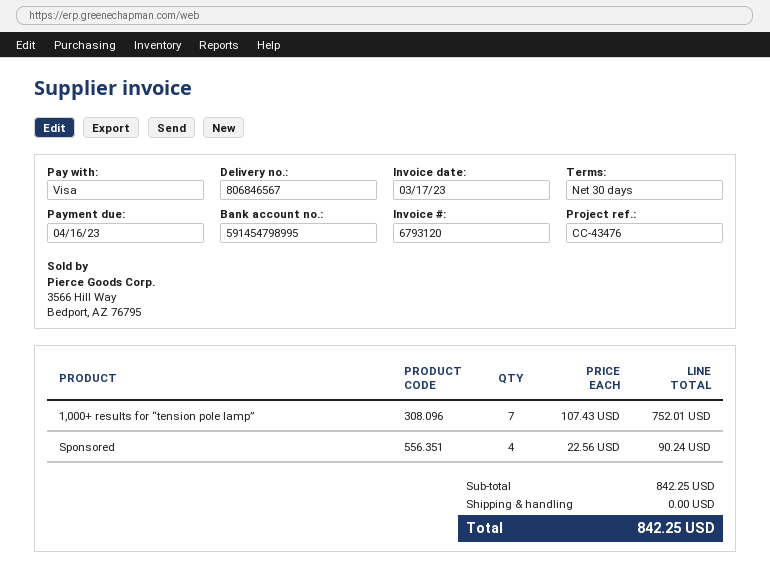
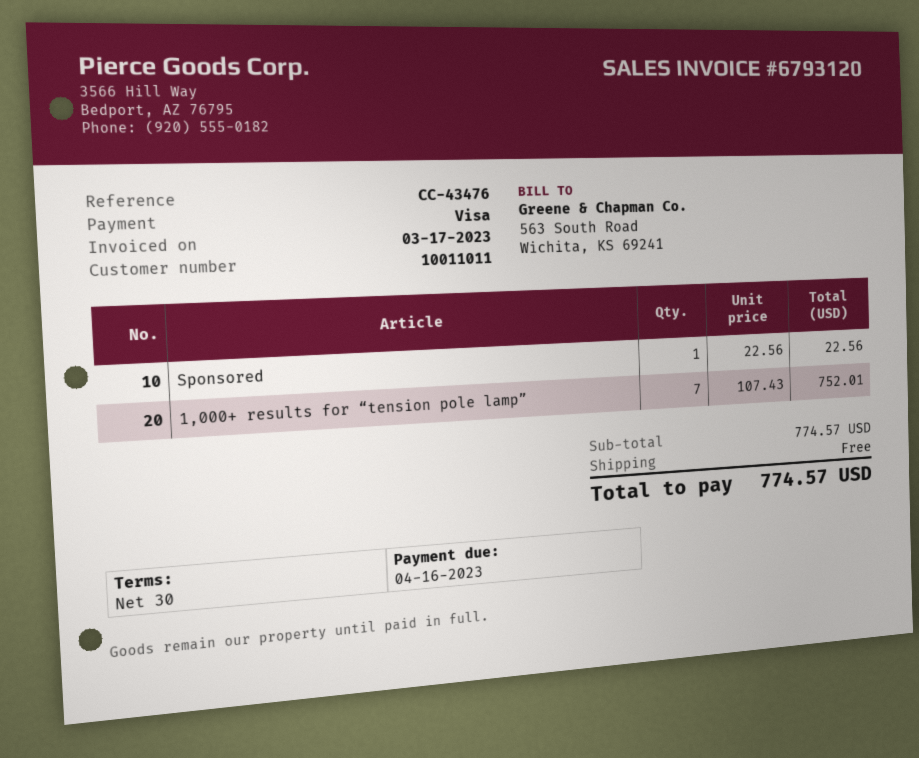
Sponsored: 4 x 22.56 = 90.24 -> 1 x 22.56 = 22.56
subtotal: 842.25 -> 774.57
total: 842.25 -> 774.57

